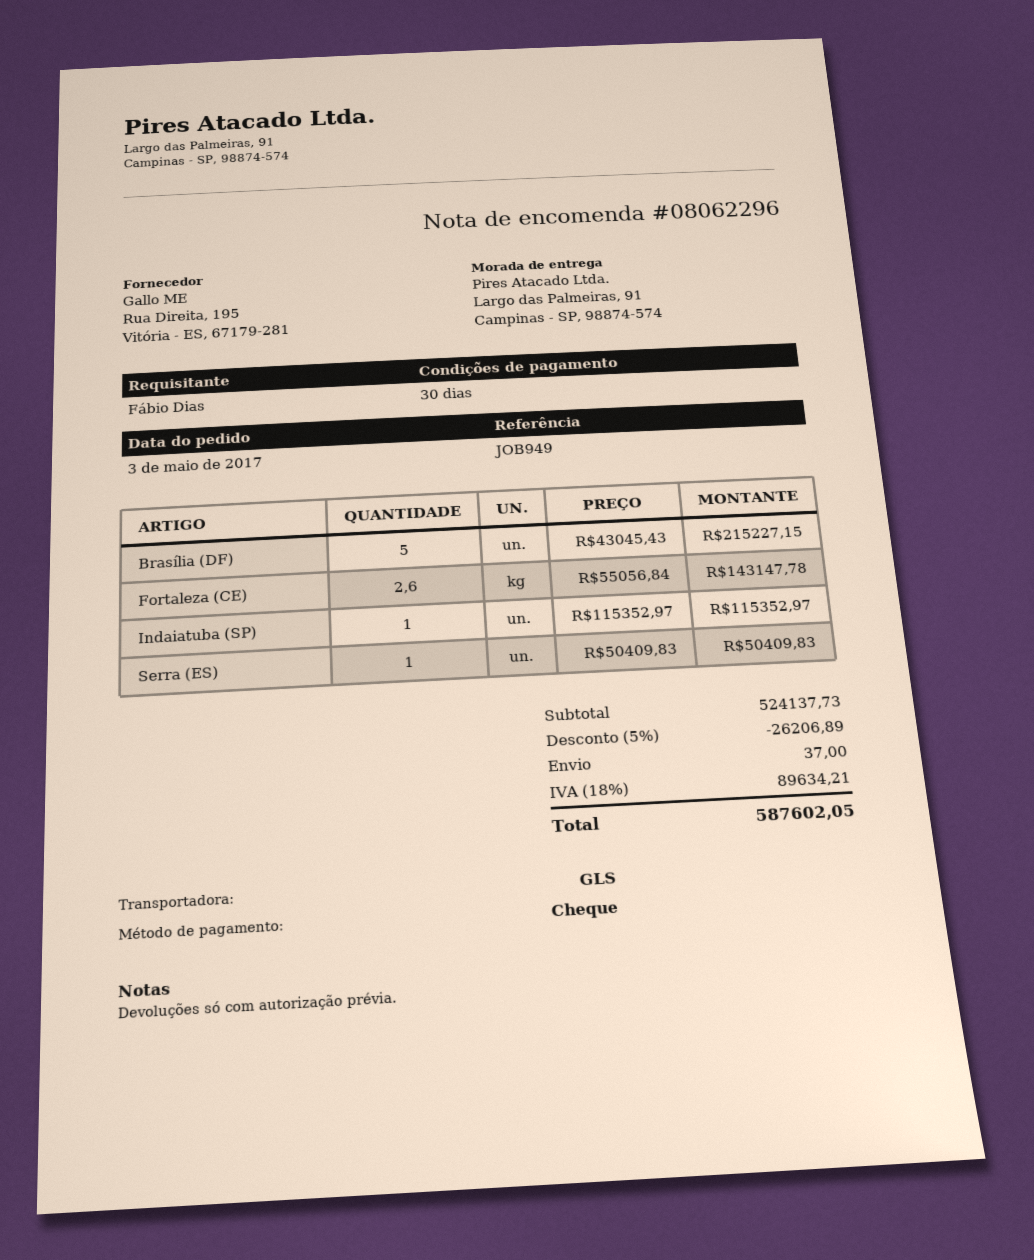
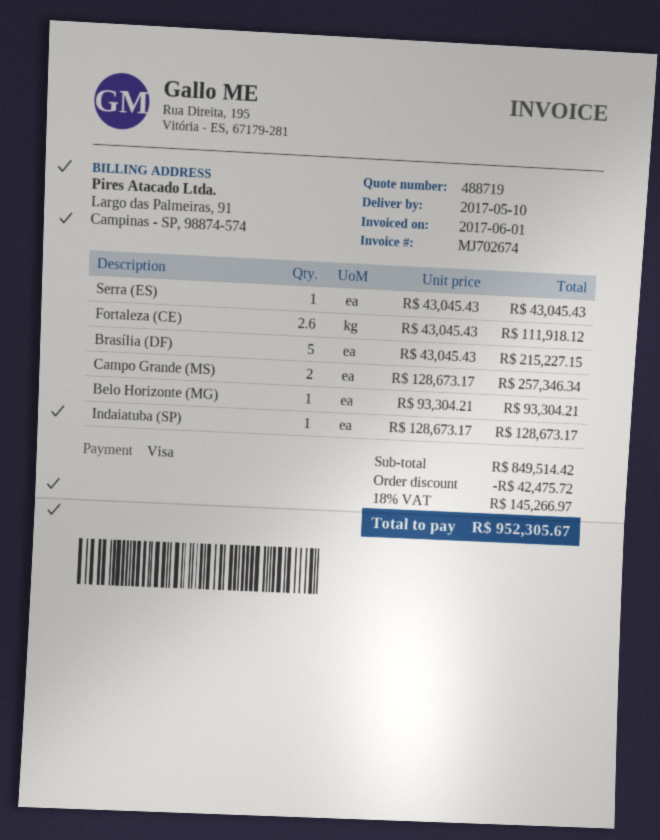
payment method: cheque -> Visa
Fortaleza (CE): 2.6 x 55056.84 = 143147.78 -> 2.6 x 43045.43 = 111918.12
Indaiatuba (SP): 1 x 115352.97 = 115352.97 -> 1 x 128673.17 = 128673.17
Serra (ES): 1 x 50409.83 = 50409.83 -> 1 x 43045.43 = 43045.43
Campo Grande (MS): none -> 2 x 128673.17 = 257346.34
Belo Horizonte (MG): none -> 1 x 93304.21 = 93304.21
subtotal: 524137.73 -> 849514.42
discount: 26206.89 -> 42475.72
shipping: 37.00 -> none
tax: 18% = 89634.21 -> 18% = 145266.97
total: 587602.05 -> 952305.67

